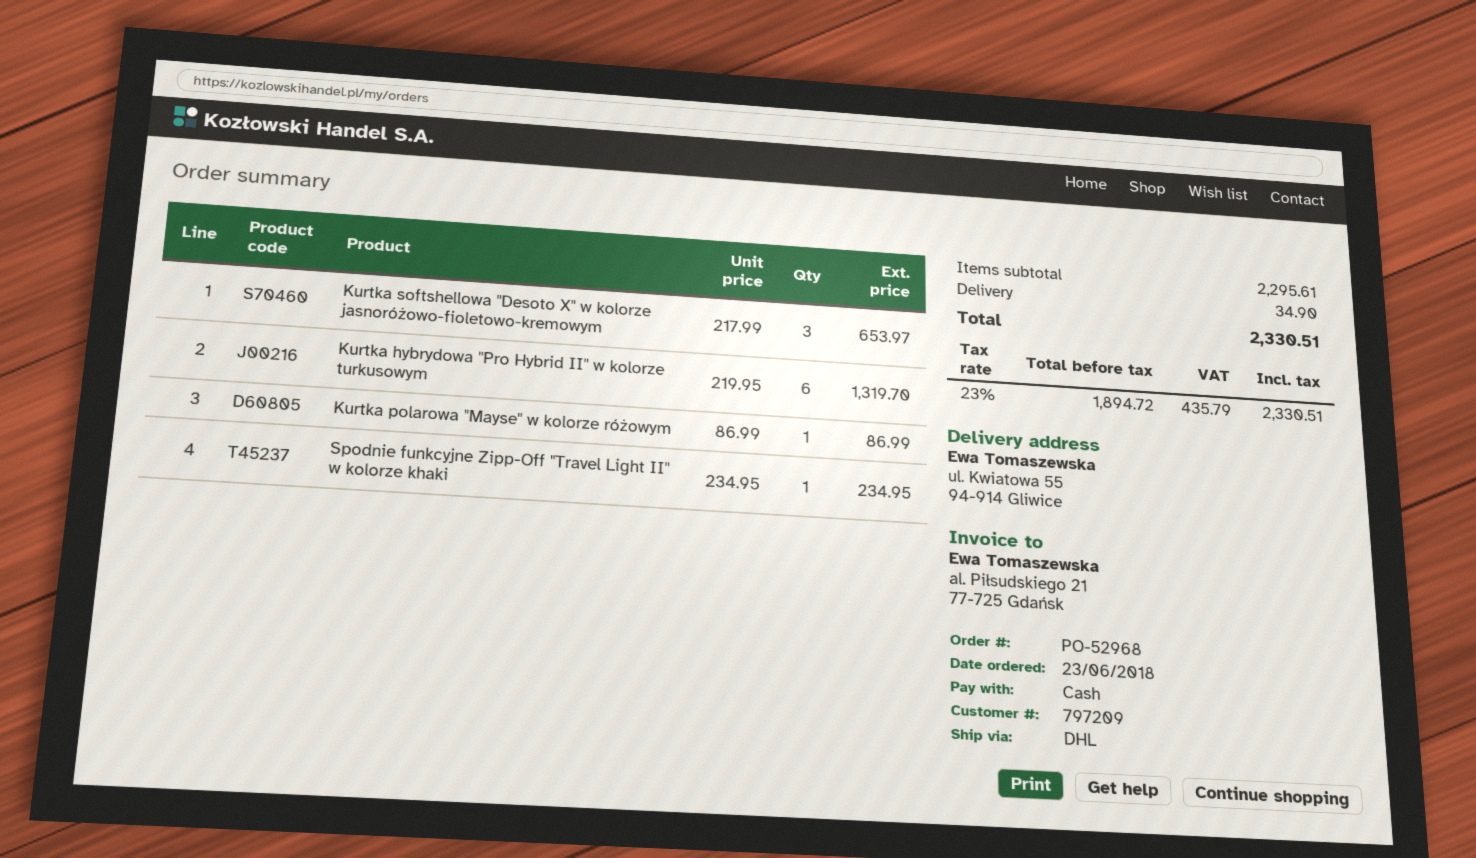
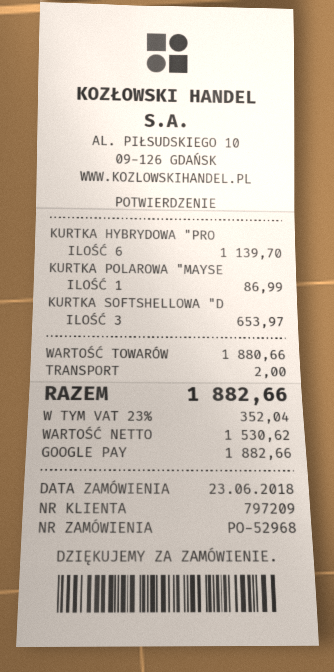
payment method: cash -> Google Pay
Kurtka hybrydowa "Pro Hybrid II" w kolorze turkusowym: 6 for 1319.70 -> 6 for 1139.70
Spodnie funkcyjne Zipp-Off "Travel Light II" w kolorze khaki: 1 for 234.95 -> none
subtotal: 2295.61 -> 1880.66
shipping: 34.90 -> 2.00
net: 1894.72 -> 1530.62
tax: 23% = 435.79 -> 23% = 352.04
total: 2330.51 -> 1882.66

